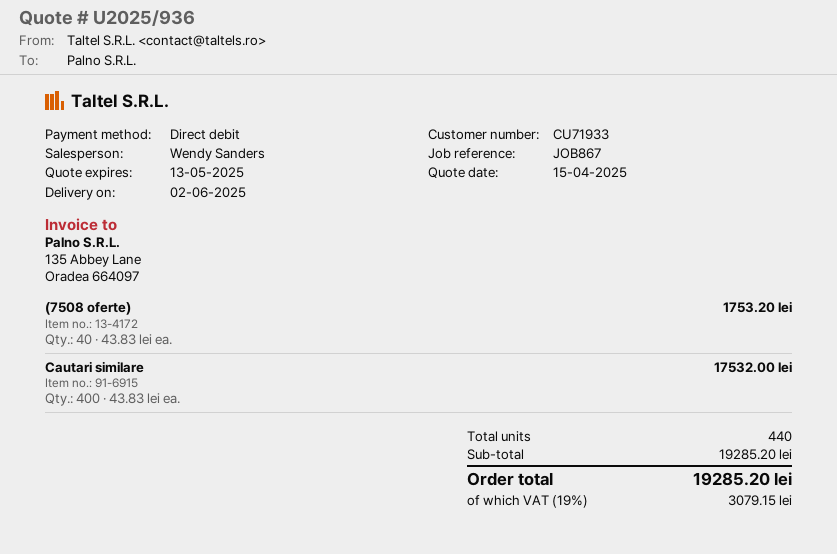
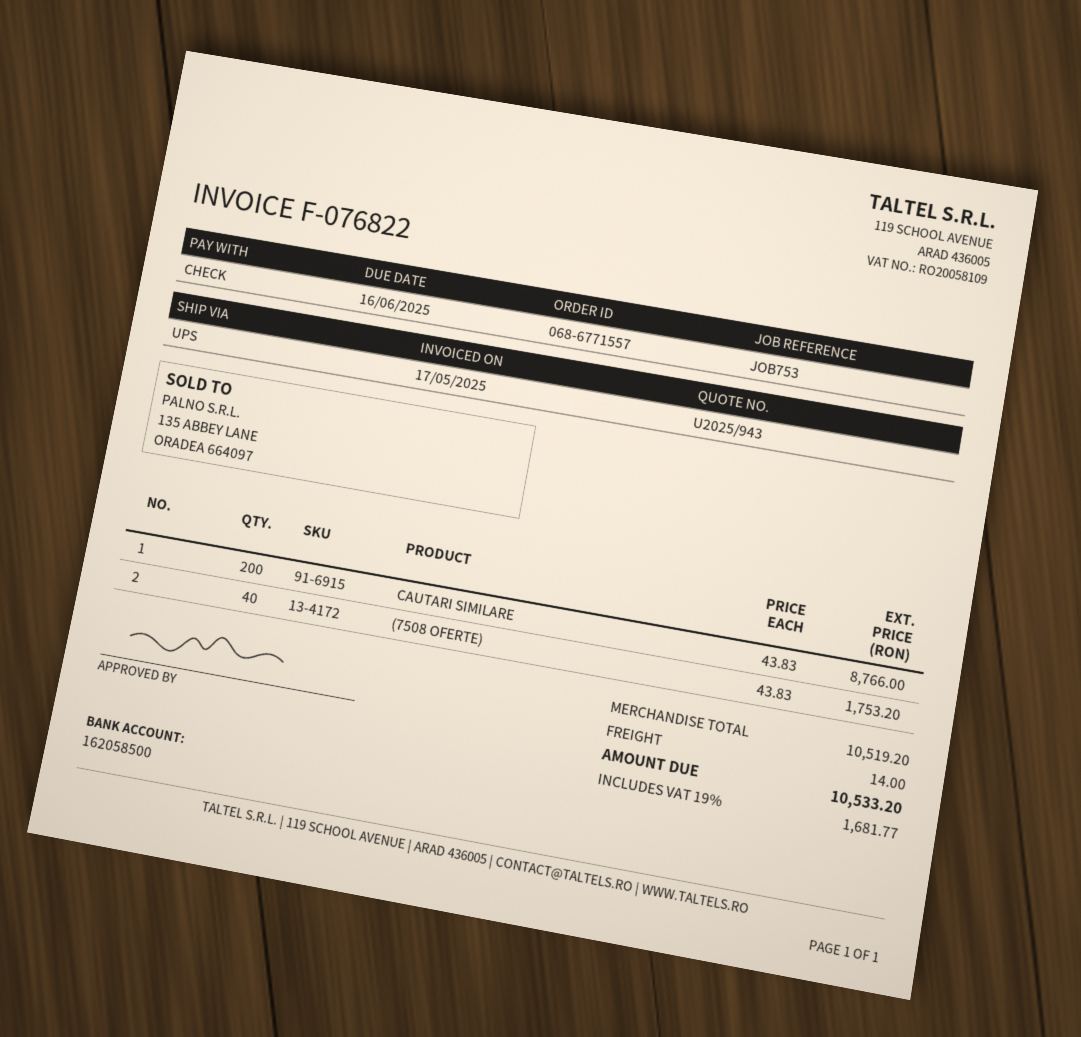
quote number: U2025/936 -> U2025/943
reference: JOB867 -> JOB753
payment method: direct debit -> cheque
Cautari similare: 400 x 43.83 = 17532.00 -> 200 x 43.83 = 8766.00
subtotal: 19285.20 -> 10519.20
shipping: none -> 14.00
tax: 19% = 3079.15 -> 19% = 1681.77
total: 19285.20 -> 10533.20

